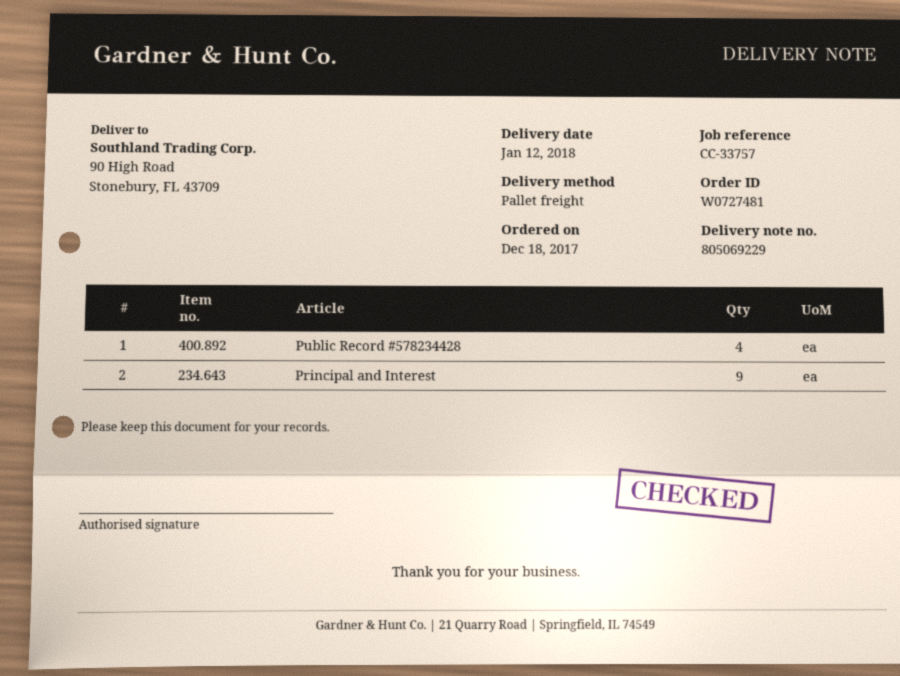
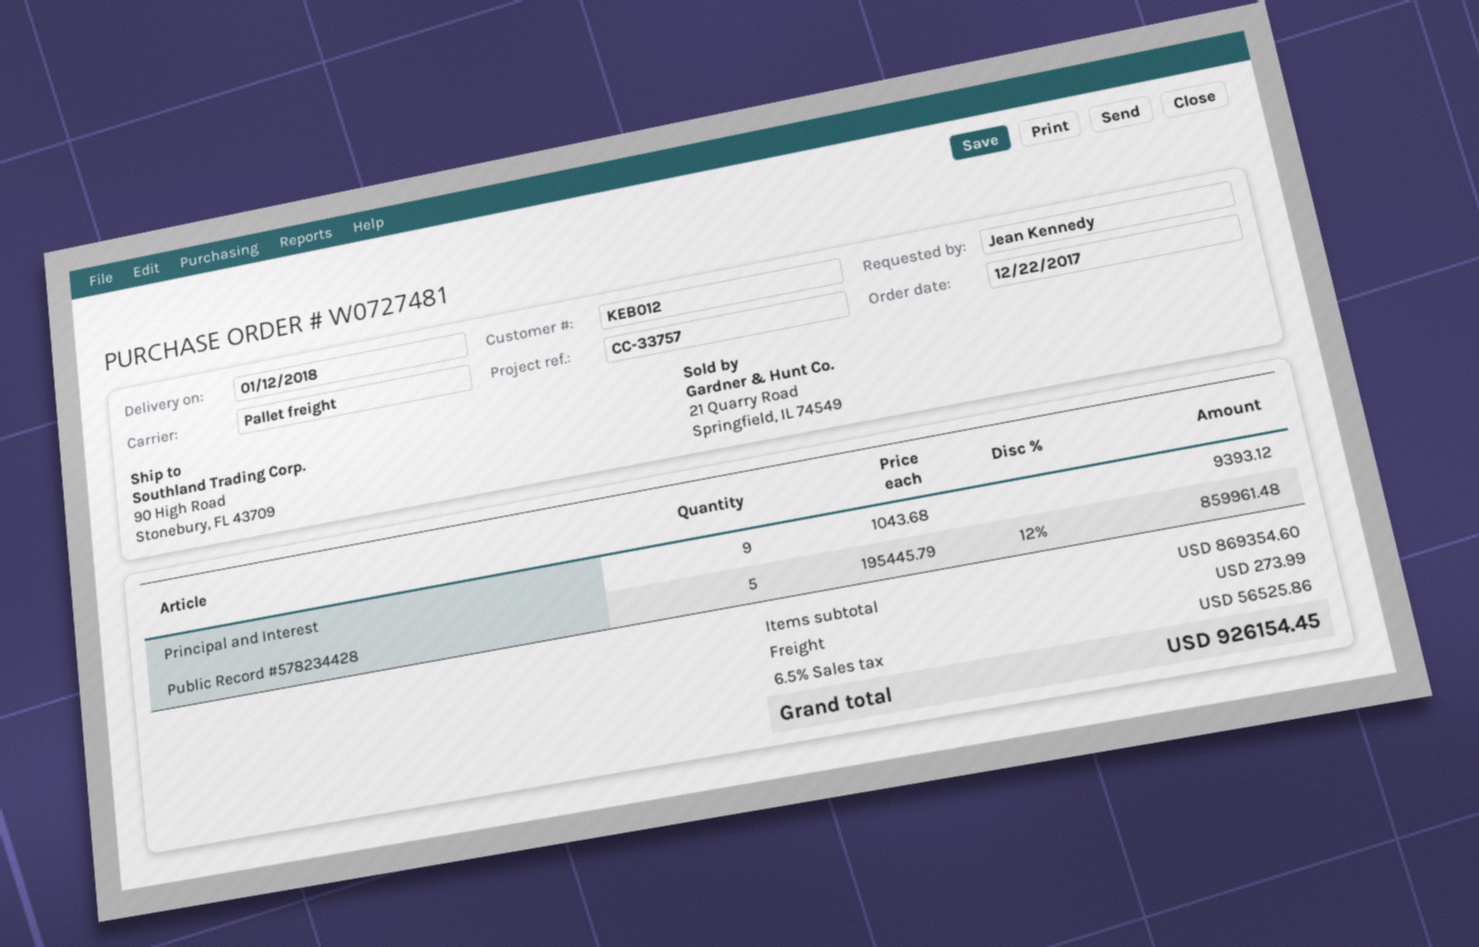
order date: 2017-12-18 -> 2017-12-22
Public Record #578234428: 4 -> 5

